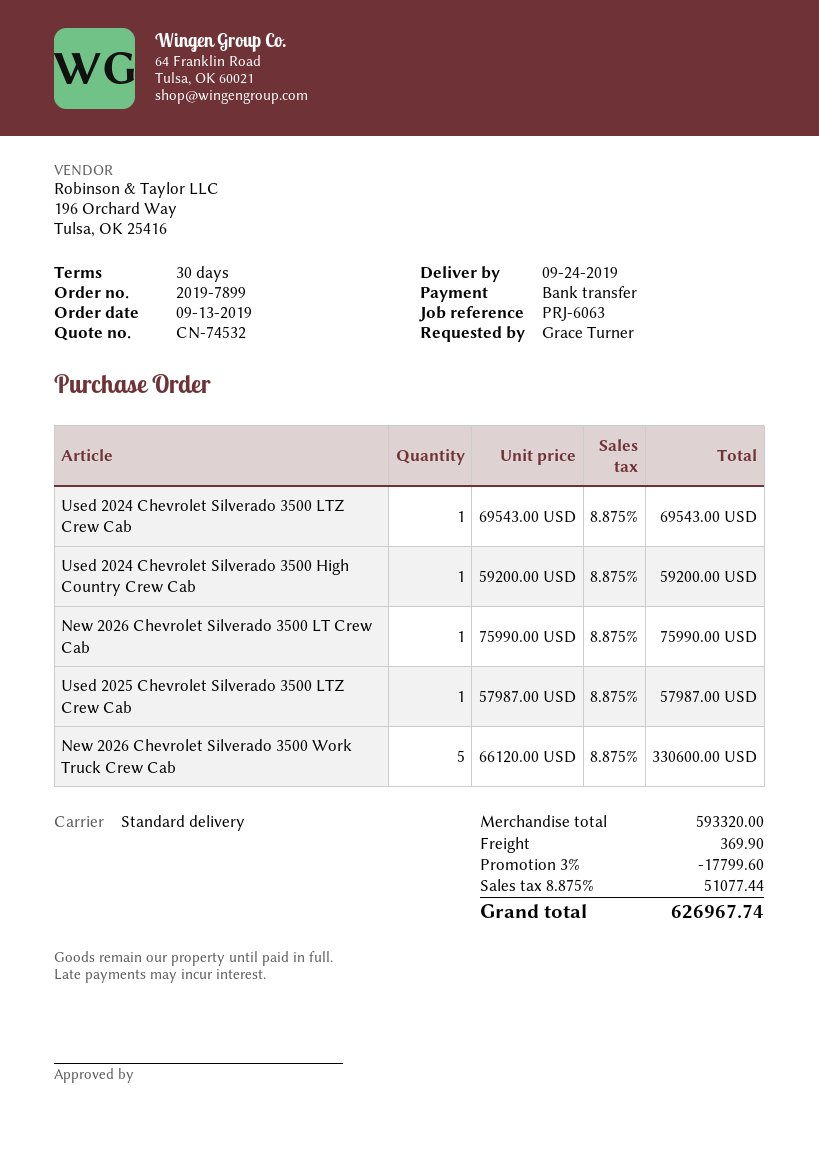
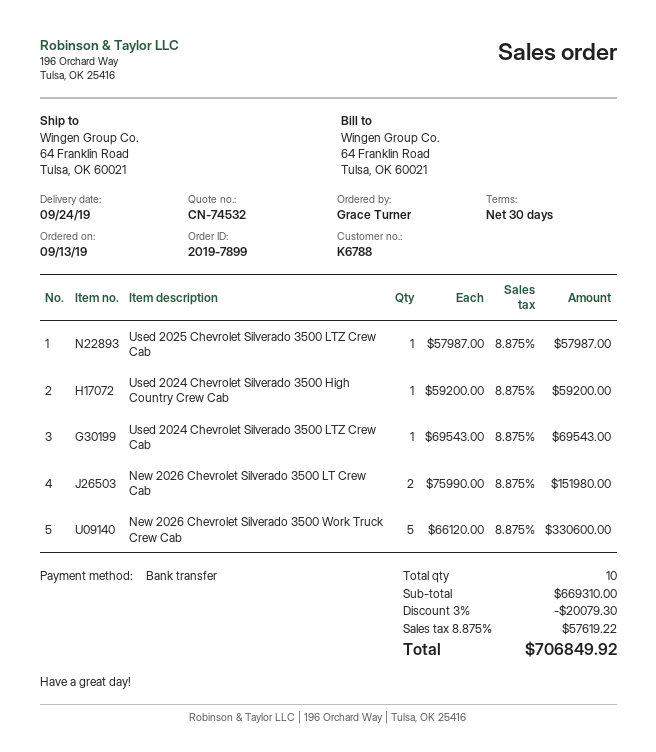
New 2026 Chevrolet Silverado 3500 LT Crew Cab: 1 x 75990.00 = 75990.00 -> 2 x 75990.00 = 151980.00
subtotal: 593320.00 -> 669310.00
discount: 3% = 17799.60 -> 3% = 20079.30
shipping: 369.90 -> none
tax: 8.875% = 51077.44 -> 8.875% = 57619.22
total: 626967.74 -> 706849.92

